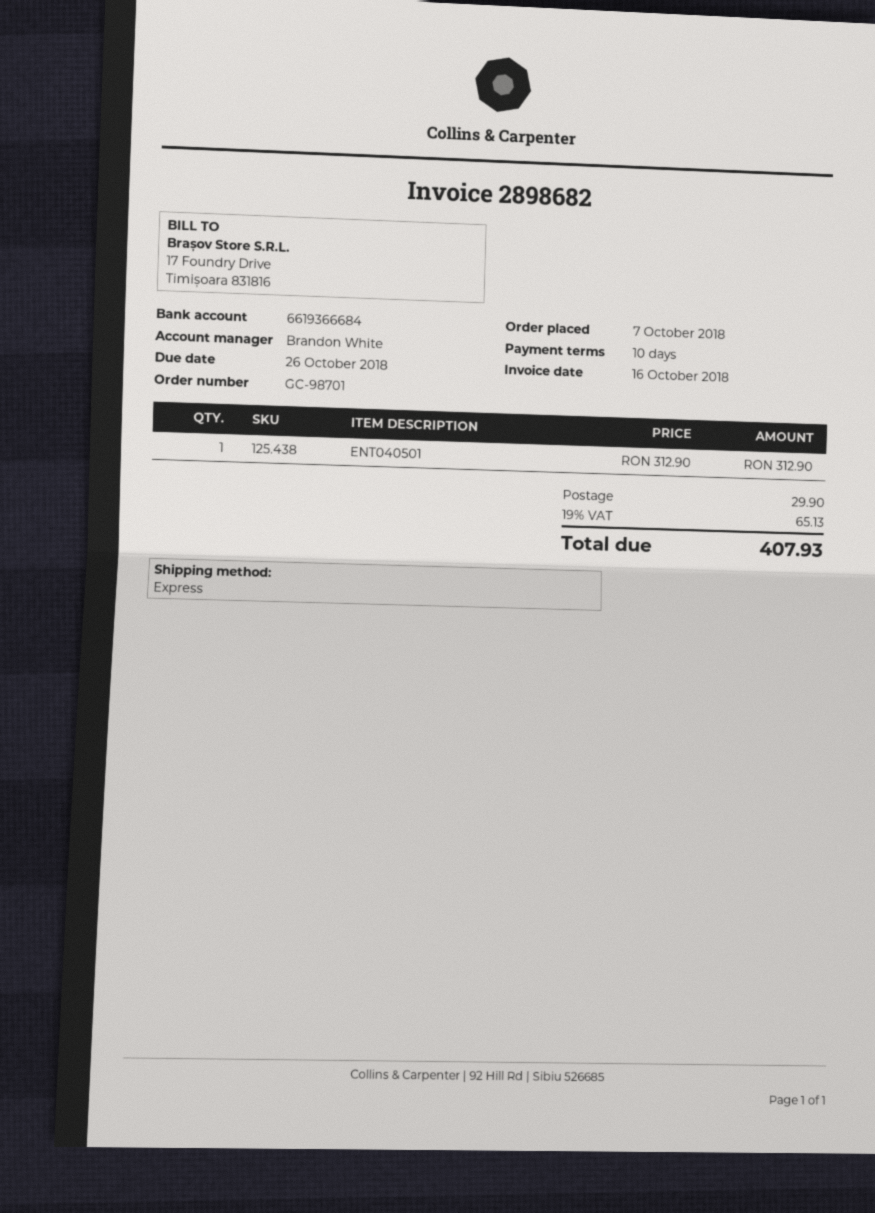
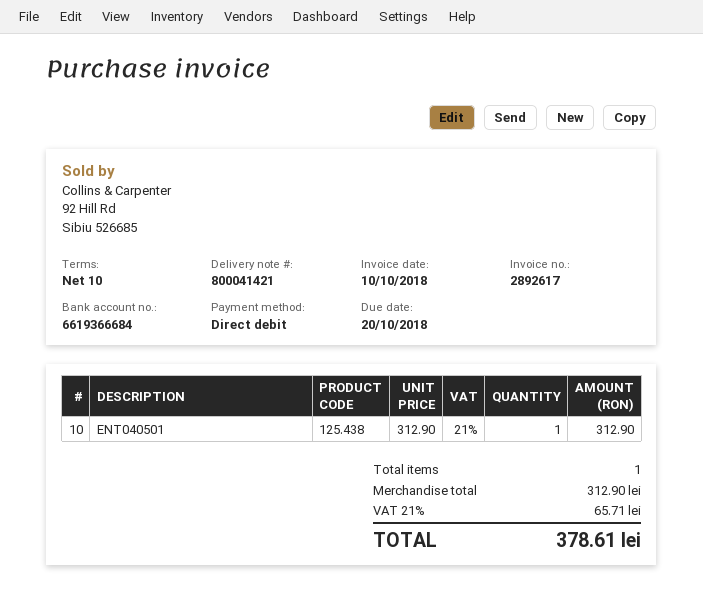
invoice number: 2898682 -> 2892617
invoice date: 2018-10-16 -> 2018-10-10
due date: 2018-10-26 -> 2018-10-20
shipping: 29.90 -> none
tax: 19% = 65.13 -> 21% = 65.71
total: 407.93 -> 378.61

